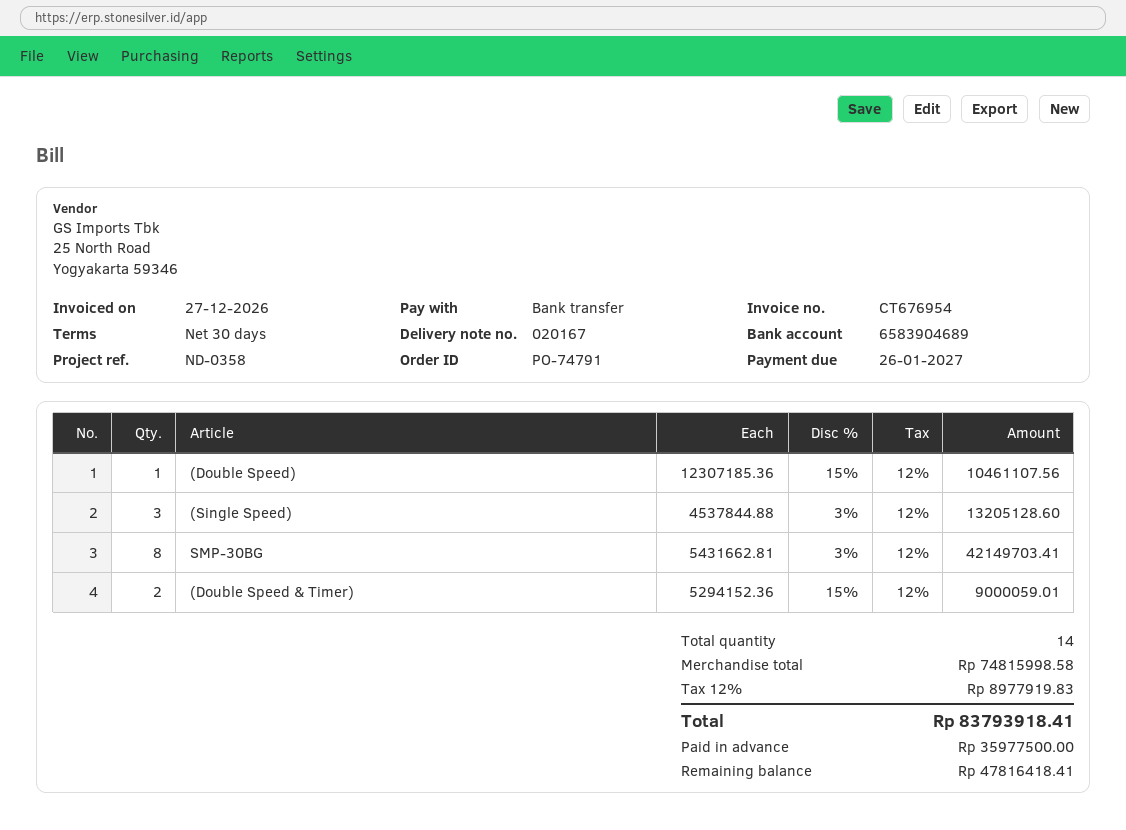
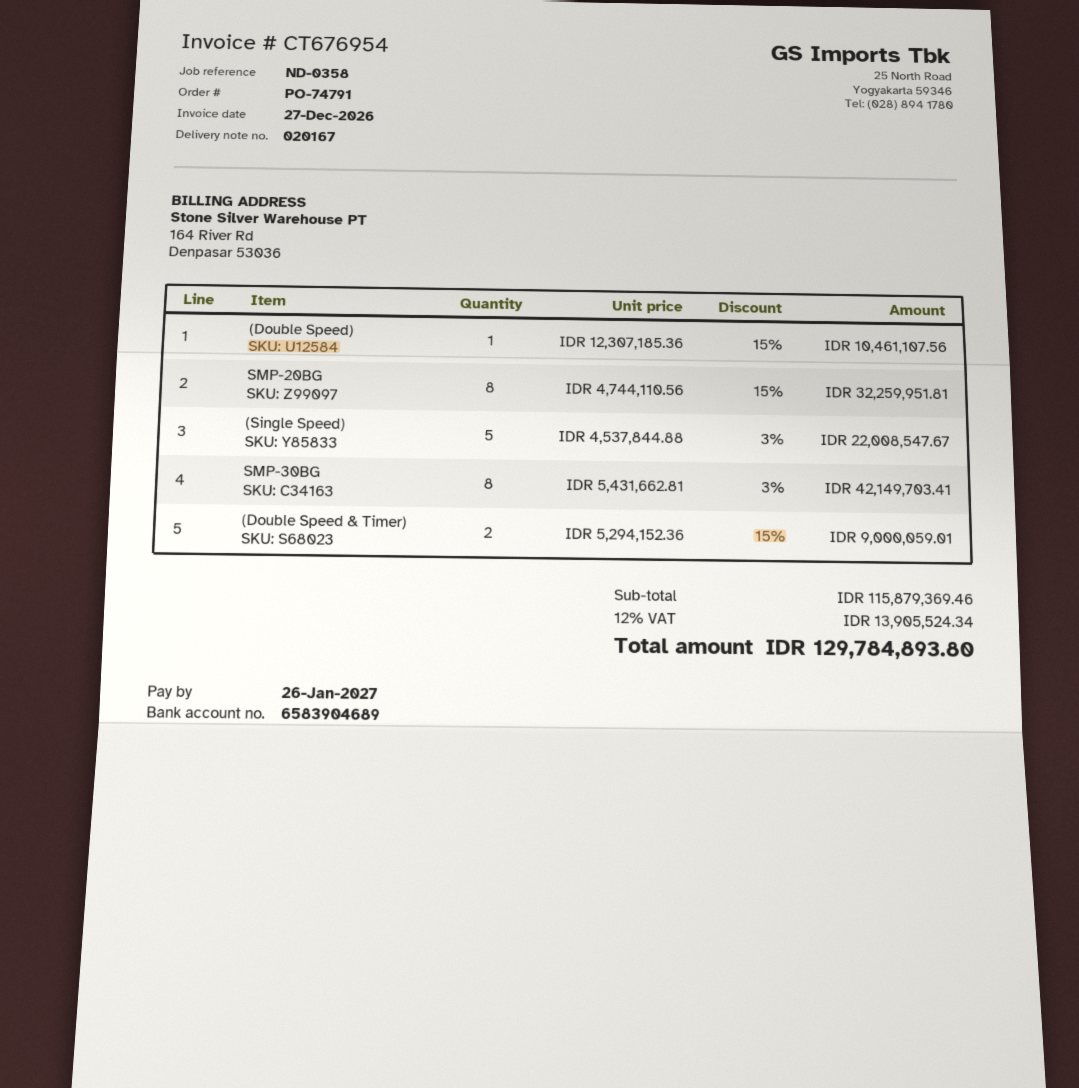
(Single Speed): 3 x 4537844.88 - 3% = 13205128.60 -> 5 x 4537844.88 - 3% = 22008547.67
SMP-20BG: none -> 8 x 4744110.56 - 15% = 32259951.81
subtotal: 74815998.58 -> 115879369.46
tax: 12% = 8977919.83 -> 12% = 13905524.34
total: 83793918.41 -> 129784893.80

